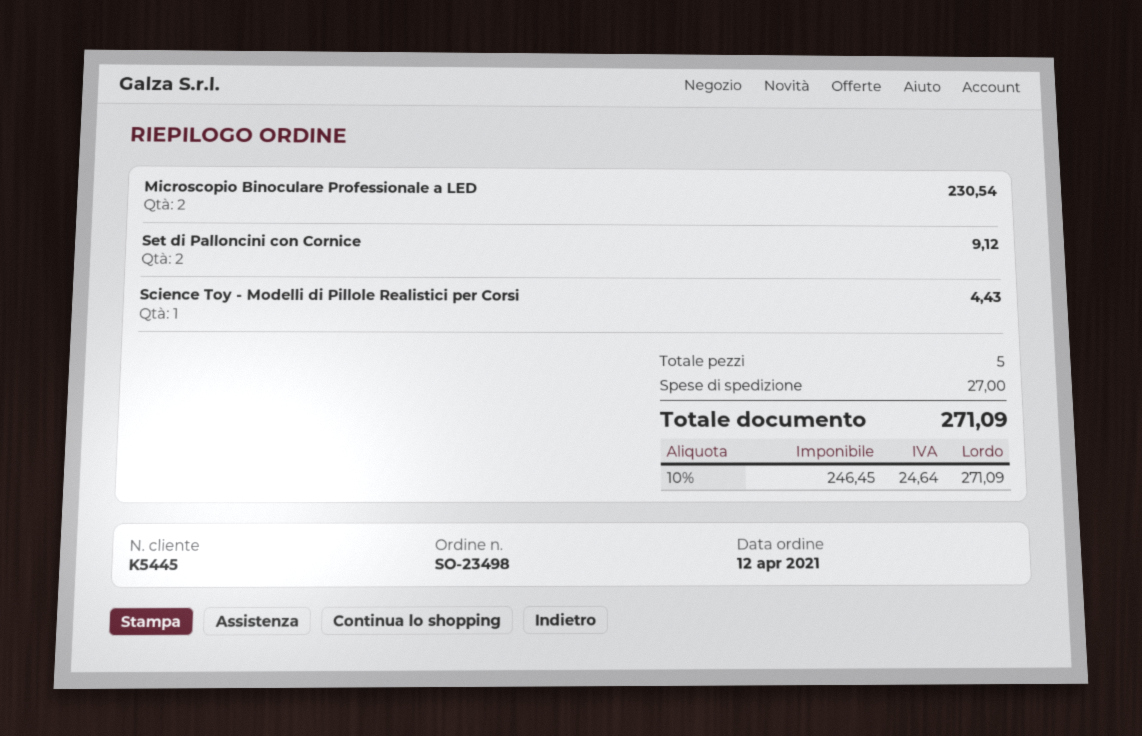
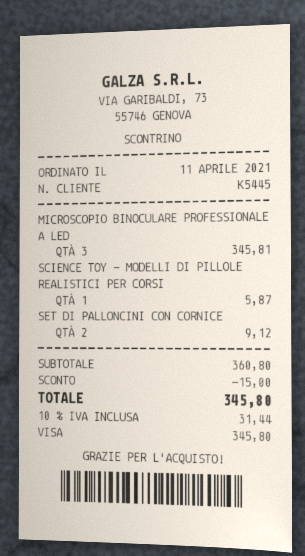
order date: 2021-04-12 -> 2021-04-11
Microscopio Binoculare Professionale a LED: 2 for 230.54 -> 3 for 345.81
Science Toy - Modelli di Pillole Realistici per Corsi: 1 for 4.43 -> 1 for 5.87
discount: none -> 15.00
shipping: 27.00 -> none
tax: 10% = 24.64 -> 10% = 31.44
total: 271.09 -> 345.80

